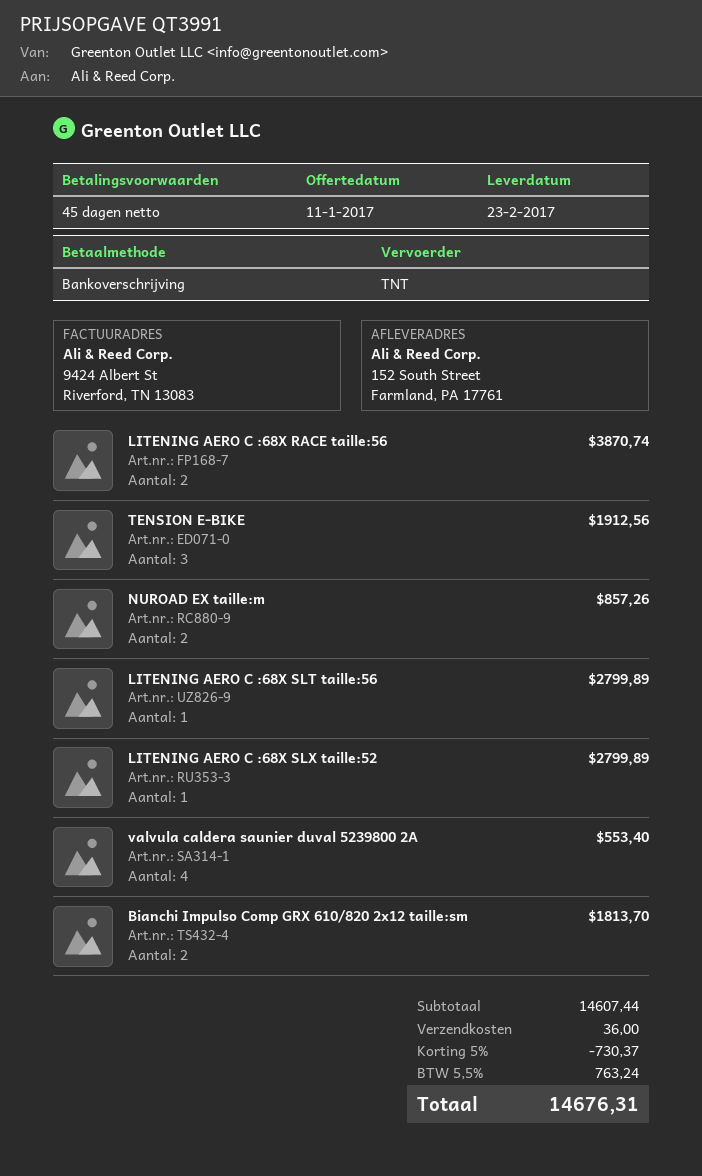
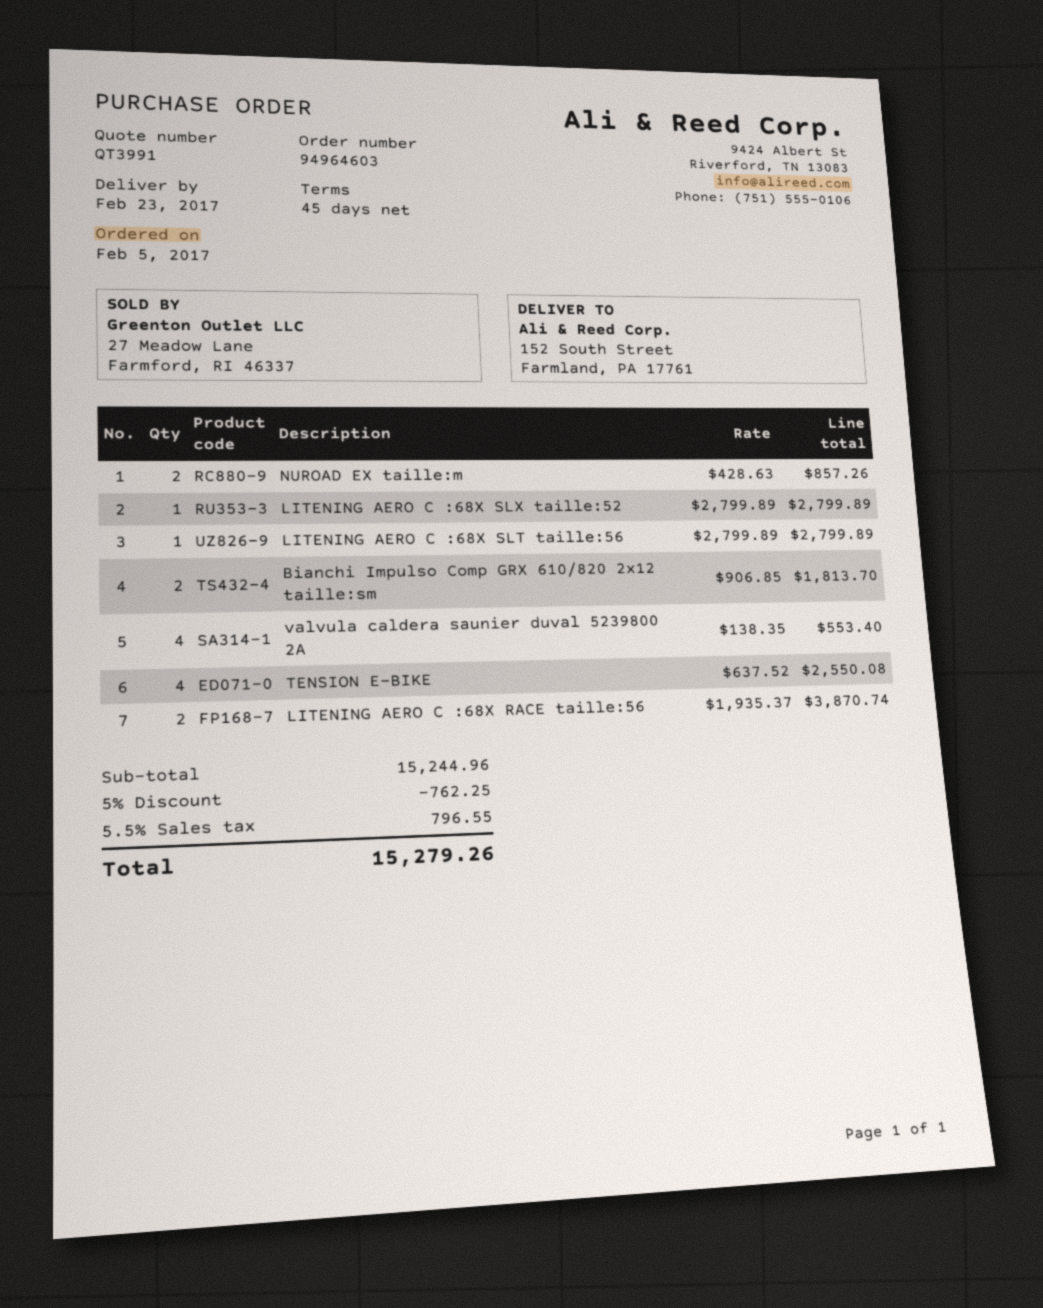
TENSION E-BIKE: 3 for 1912.56 -> 4 for 2550.08
subtotal: 14607.44 -> 15244.96
discount: 5% = 730.37 -> 5% = 762.25
shipping: 36.00 -> none
tax: 5.5% = 763.24 -> 5.5% = 796.55
total: 14676.31 -> 15279.26

